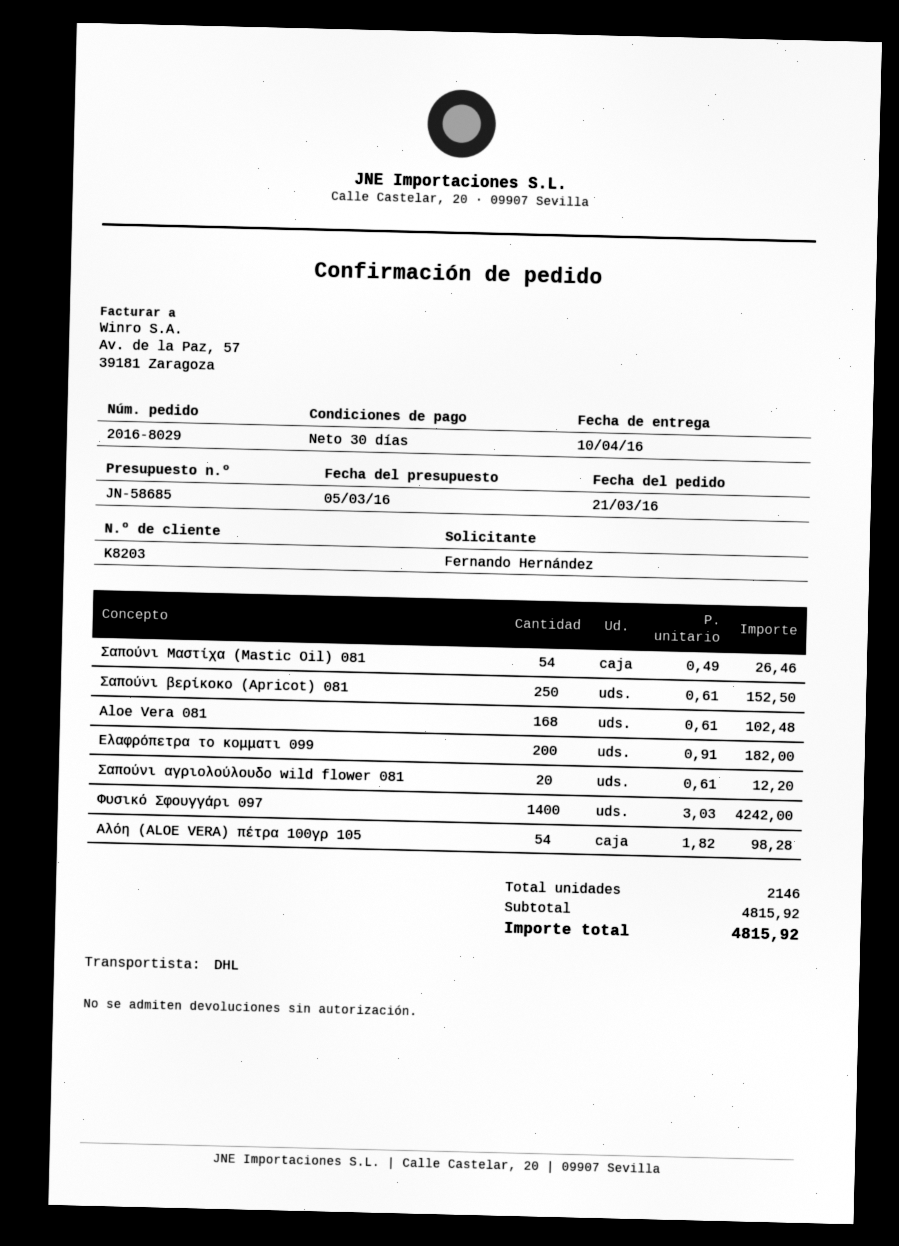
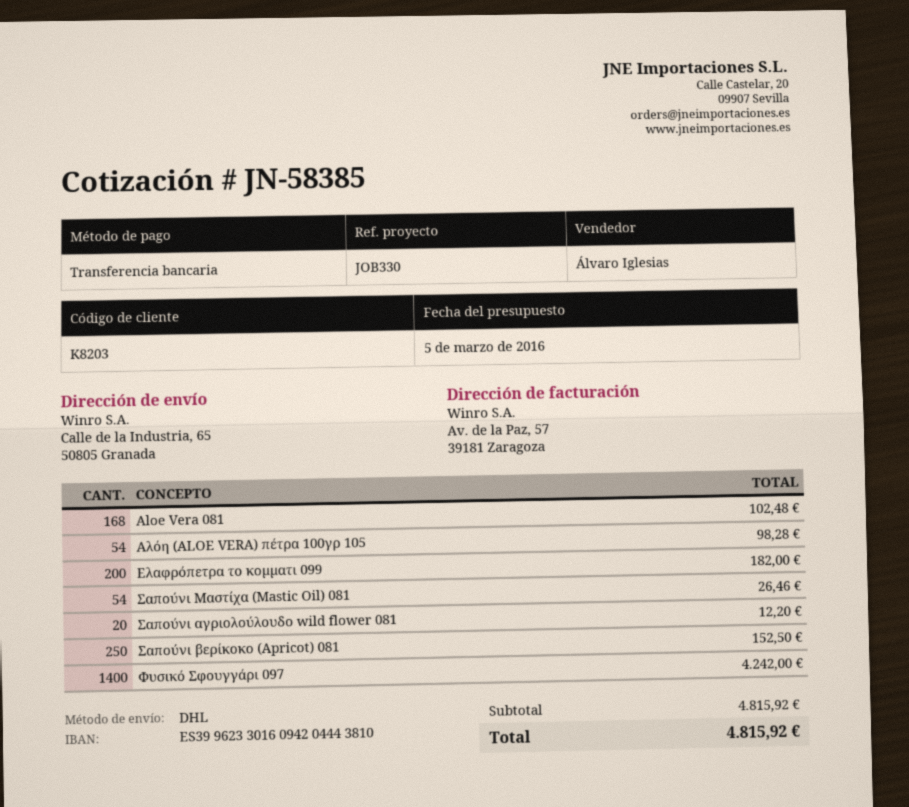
quote number: JN-58685 -> JN-58385

